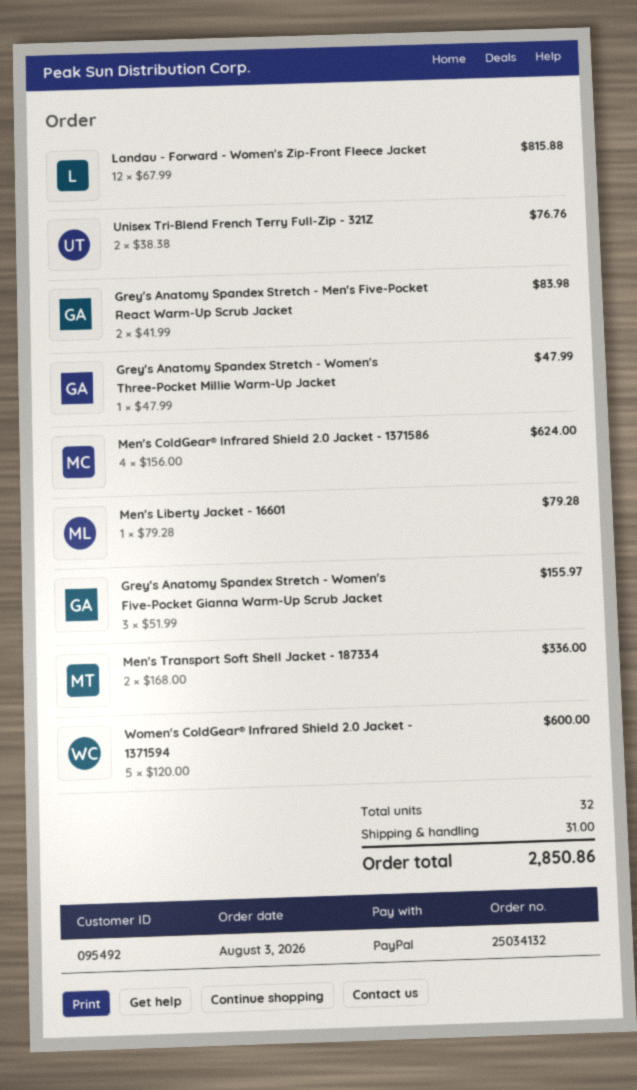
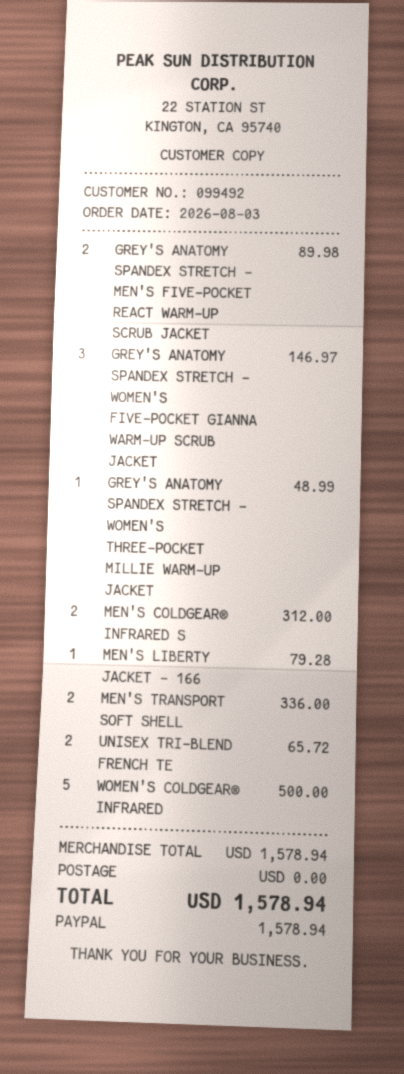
customer number: 095492 -> 099492
Landau - Forward - Women's Zip-Front Fleece Jacket: 12 for 815.88 -> none
Unisex Tri-Blend French Terry Full-Zip - 321Z: 2 for 76.76 -> 2 for 65.72
Grey's Anatomy Spandex Stretch - Men's Five-Pocket React Warm-Up Scrub Jacket: 2 for 83.98 -> 2 for 89.98
Grey's Anatomy Spandex Stretch - Women's Three-Pocket Millie Warm-Up Jacket: 1 for 47.99 -> 1 for 48.99
Men's ColdGear® Infrared Shield 2.0 Jacket - 1371586: 4 for 624.00 -> 2 for 312.00
Grey's Anatomy Spandex Stretch - Women's Five-Pocket Gianna Warm-Up Scrub Jacket: 3 for 155.97 -> 3 for 146.97
Women's ColdGear® Infrared Shield 2.0 Jacket - 1371594: 5 for 600.00 -> 5 for 500.00
shipping: 31.00 -> 0.00
total: 2850.86 -> 1578.94

